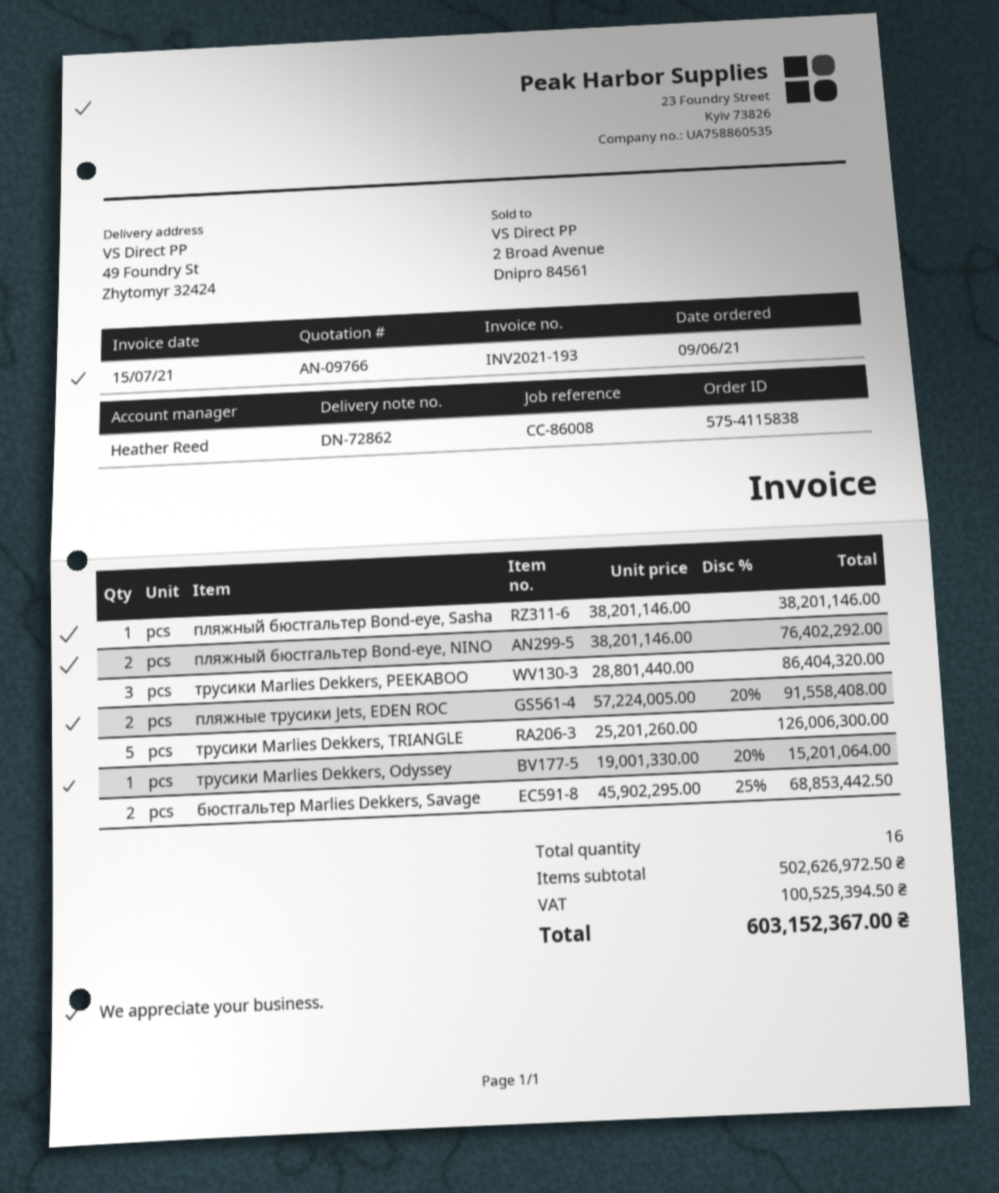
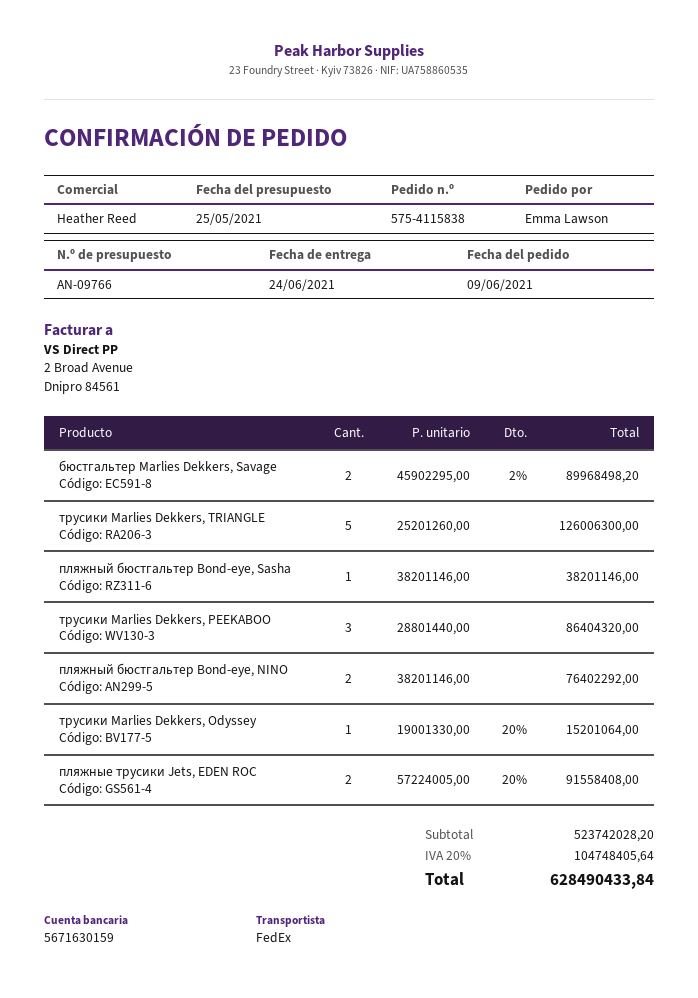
бюстгальтер Marlies Dekkers, Savage: 2 x 45902295.00 - 25% = 68853442.50 -> 2 x 45902295.00 - 2% = 89968498.20
subtotal: 502626972.50 -> 523742028.20
tax: 100525394.50 -> 104748405.64
total: 603152367.00 -> 628490433.84

